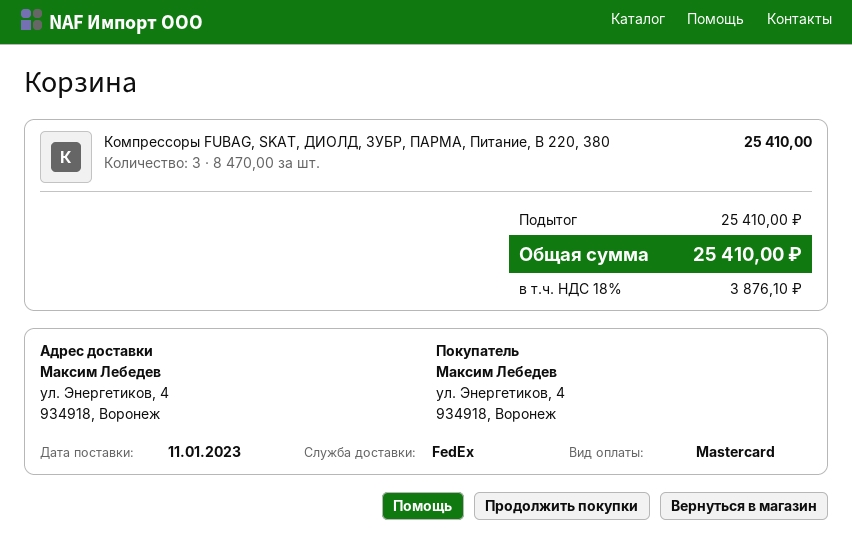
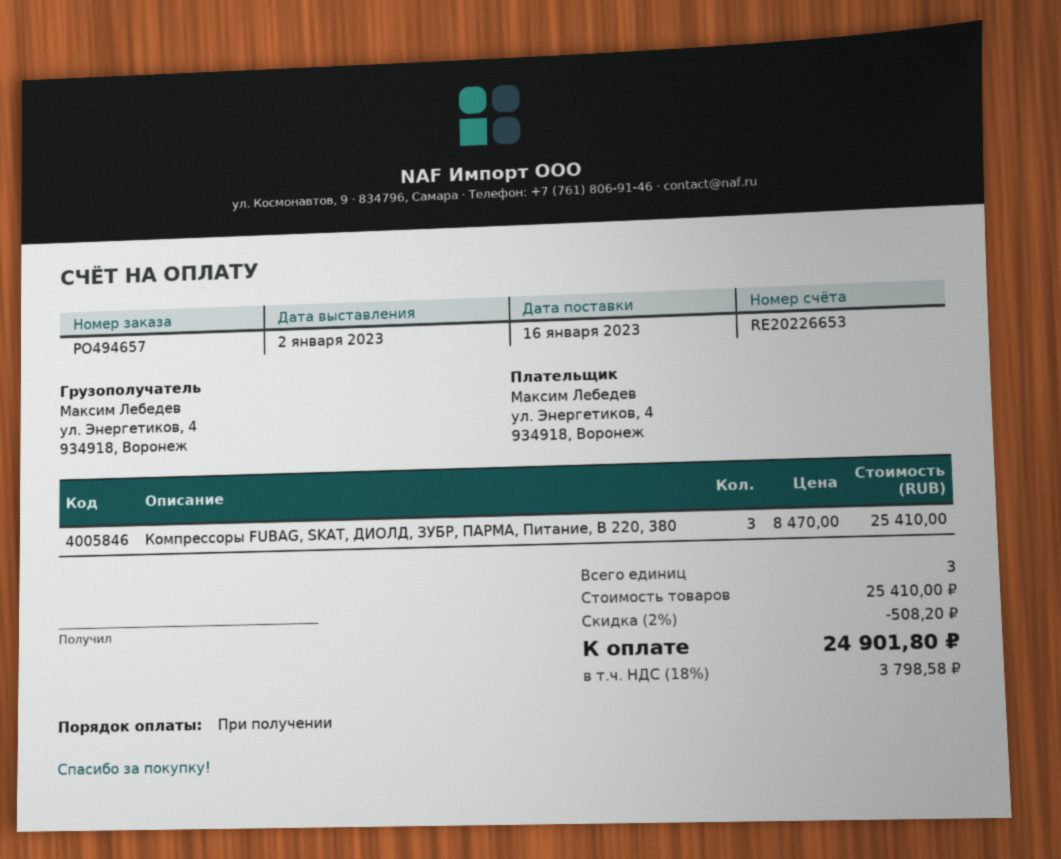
delivery date: 2023-01-11 -> 2023-01-16
discount: none -> 2% = 508.20
tax: 18% = 3876.10 -> 18% = 3798.58
total: 25410.00 -> 24901.80

